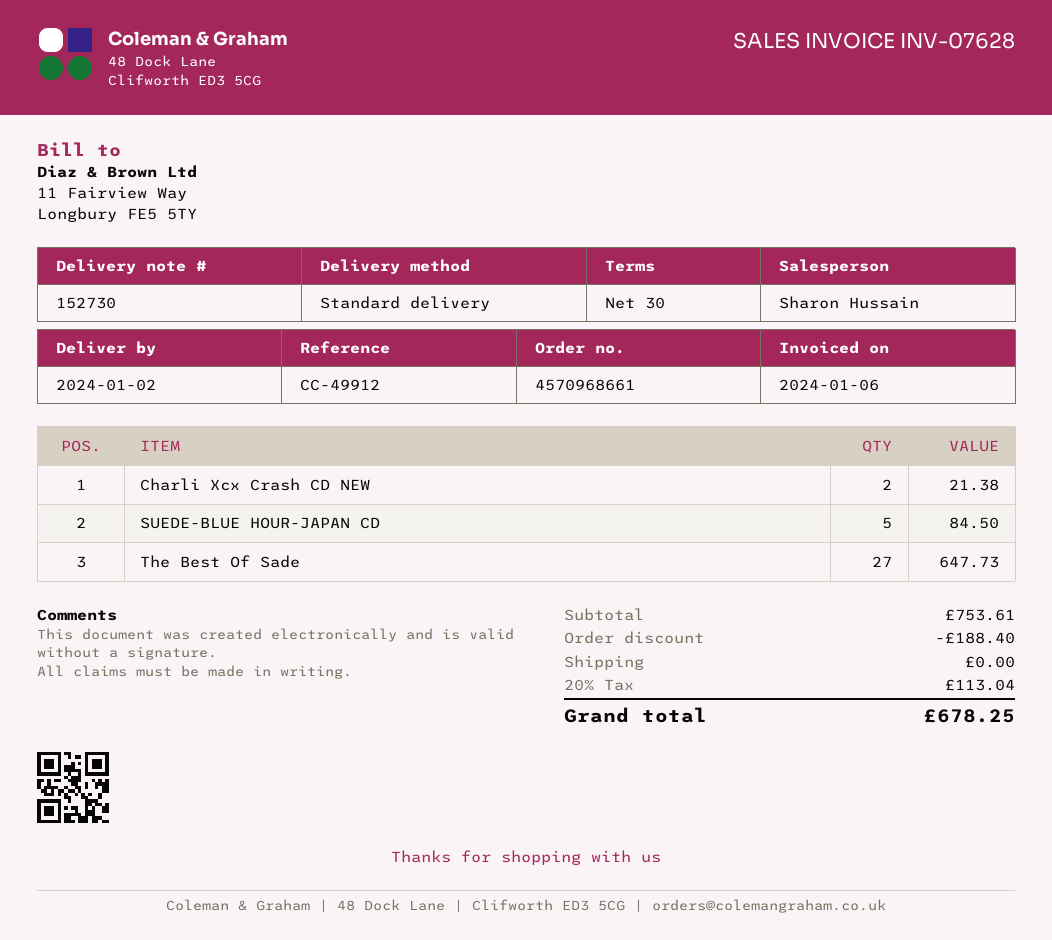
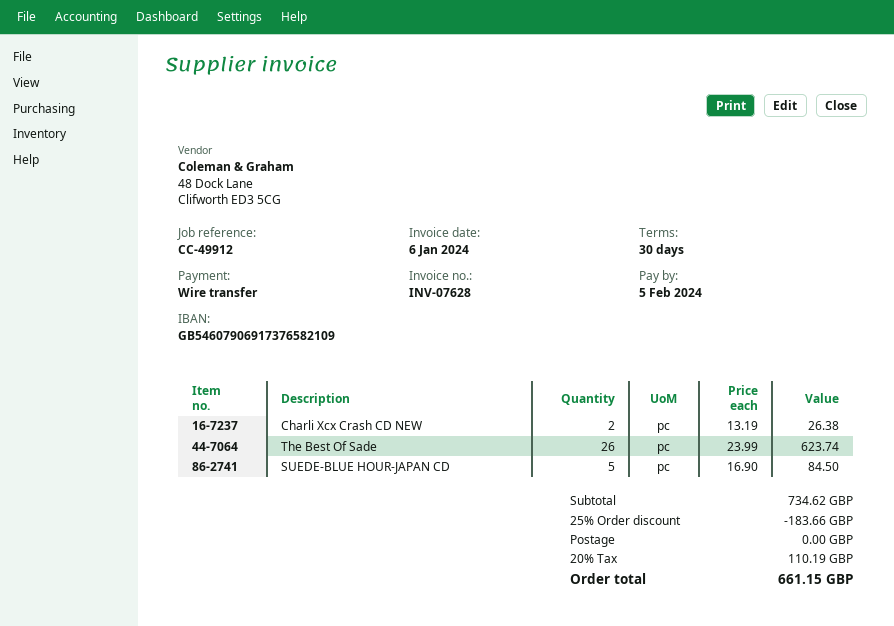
Charli Xcx Crash CD NEW: 2 for 21.38 -> 2 for 26.38
The Best Of Sade: 27 for 647.73 -> 26 for 623.74
subtotal: 753.61 -> 734.62
discount: 188.40 -> 183.66
tax: 20% = 113.04 -> 20% = 110.19
total: 678.25 -> 661.15

